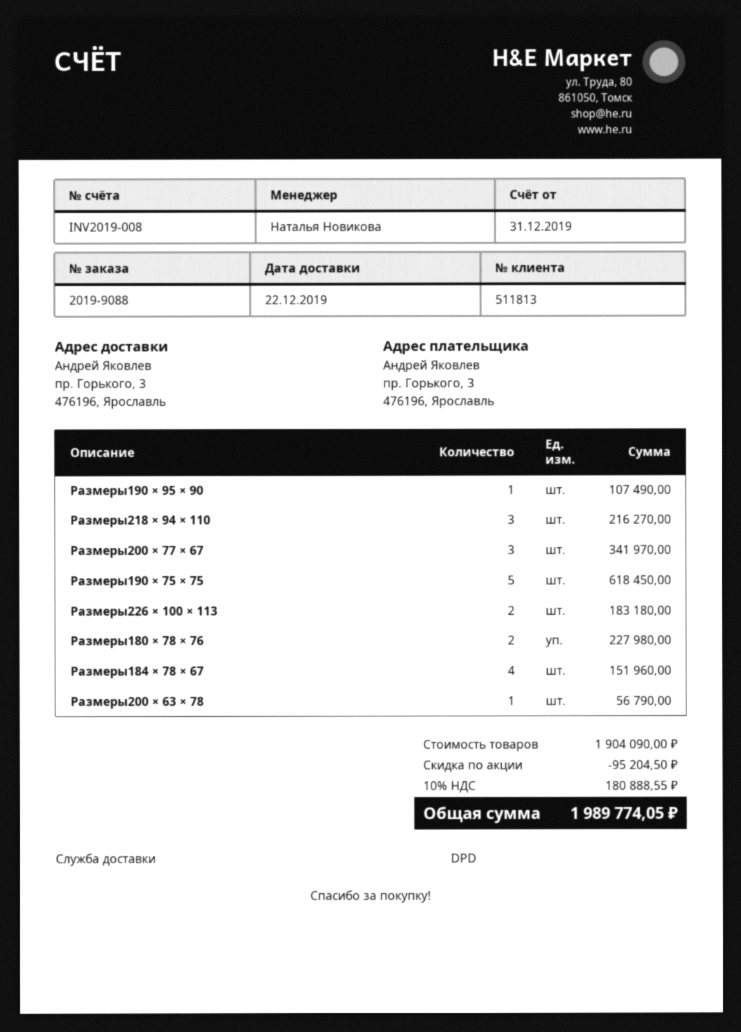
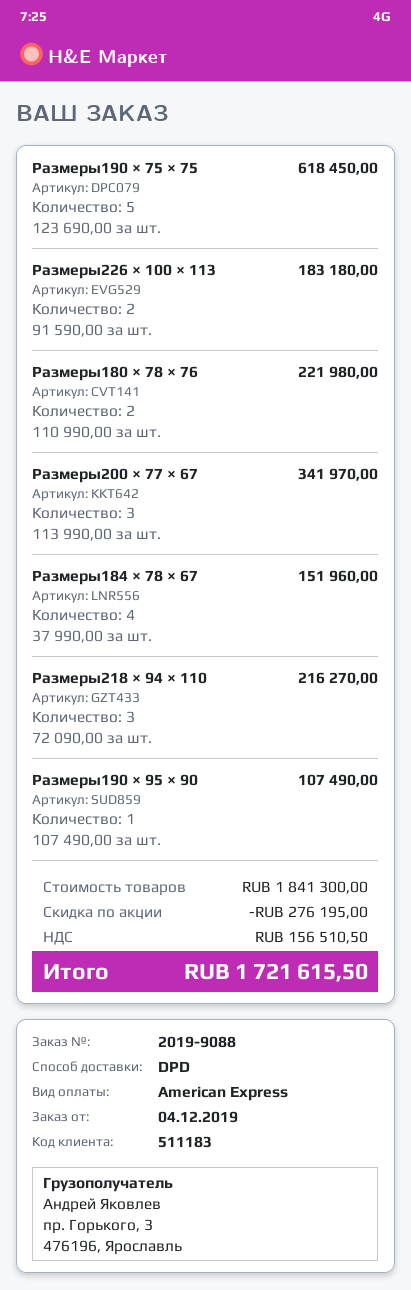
customer number: 511813 -> 511183
Размеры180 × 78 × 76: 2 for 227980.00 -> 2 for 221980.00
Размеры200 × 63 × 78: 1 for 56790.00 -> none
subtotal: 1904090.00 -> 1841300.00
discount: 95204.50 -> 276195.00
tax: 180888.55 -> 156510.50
total: 1989774.05 -> 1721615.50

